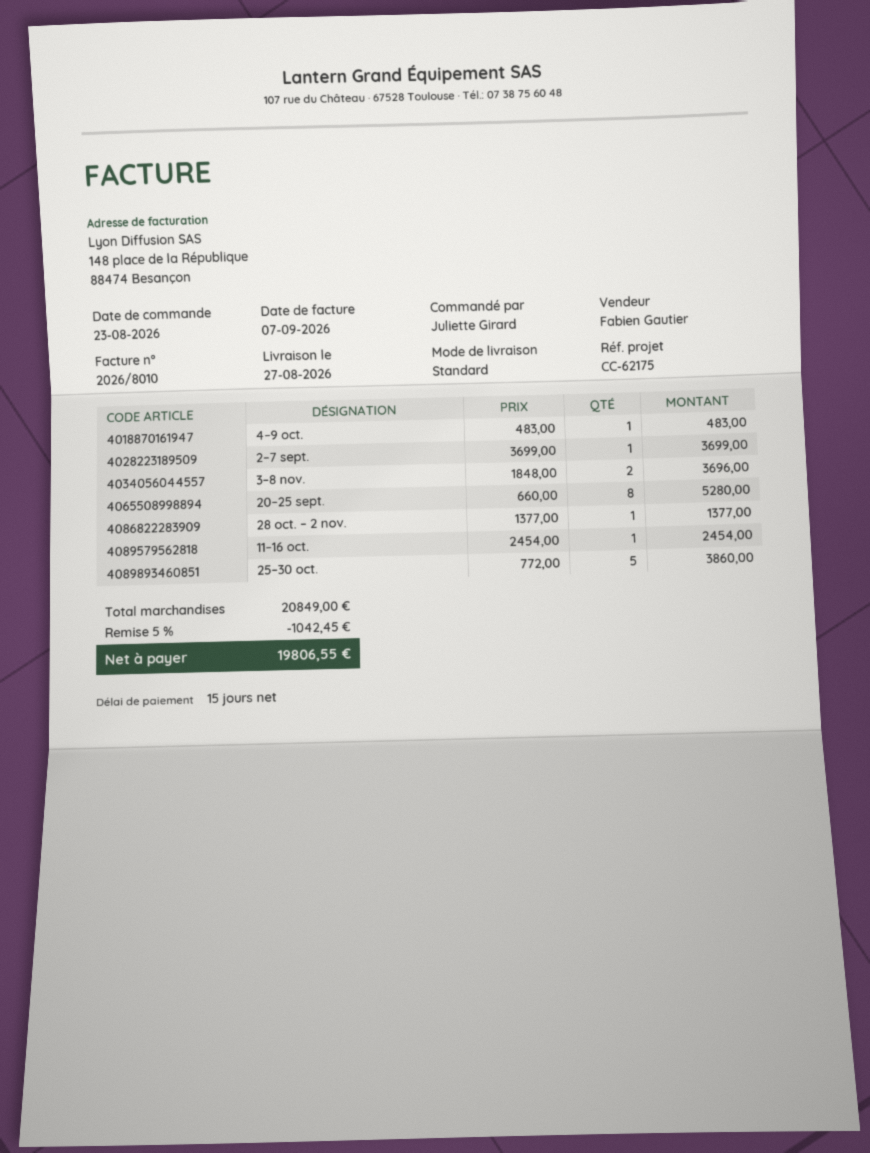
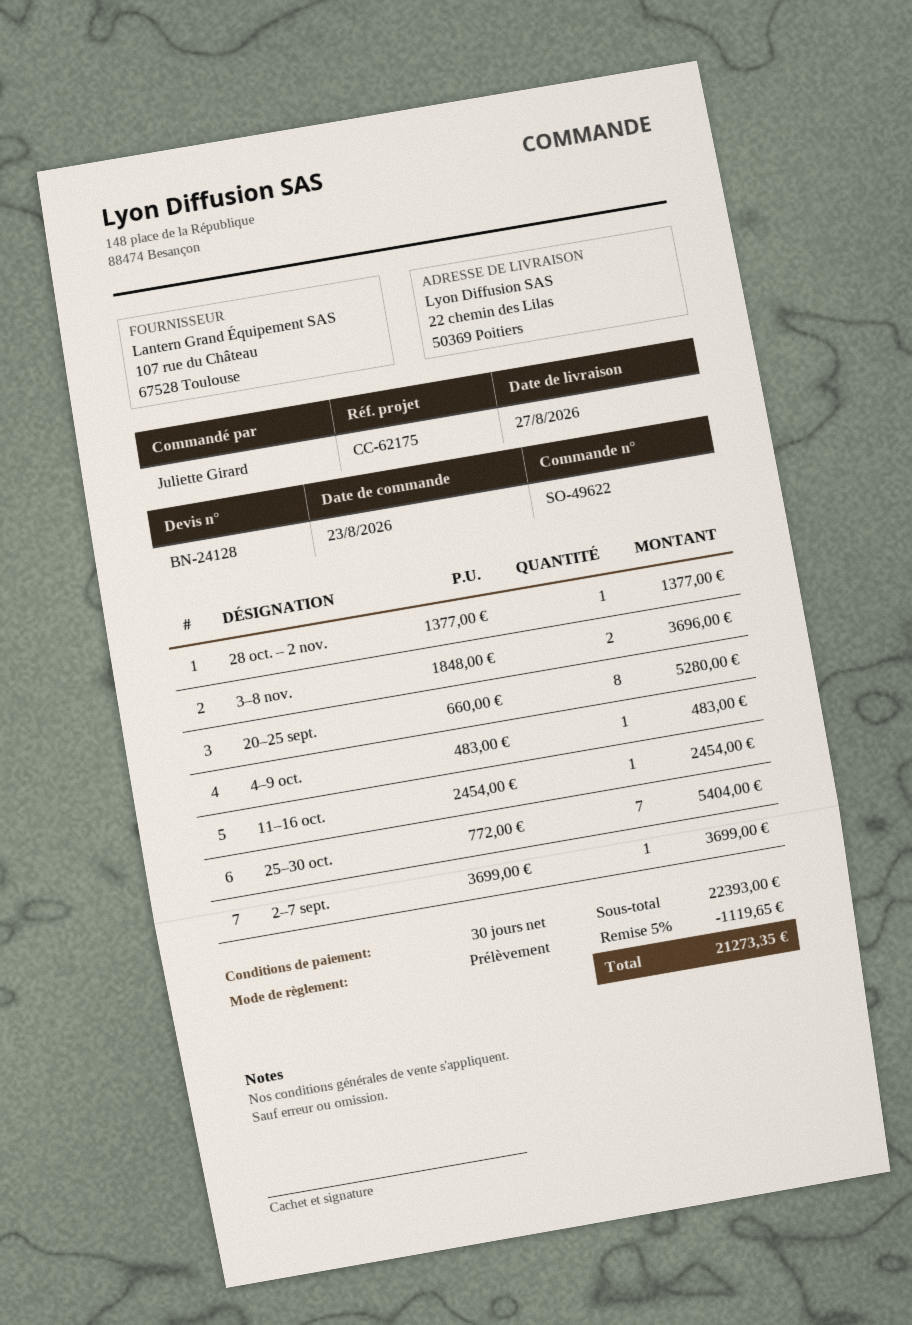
payment terms: 15 days -> 30 days
25–30 oct.: 5 x 772.00 = 3860.00 -> 7 x 772.00 = 5404.00
subtotal: 20849.00 -> 22393.00
discount: 5% = 1042.45 -> 5% = 1119.65
total: 19806.55 -> 21273.35

